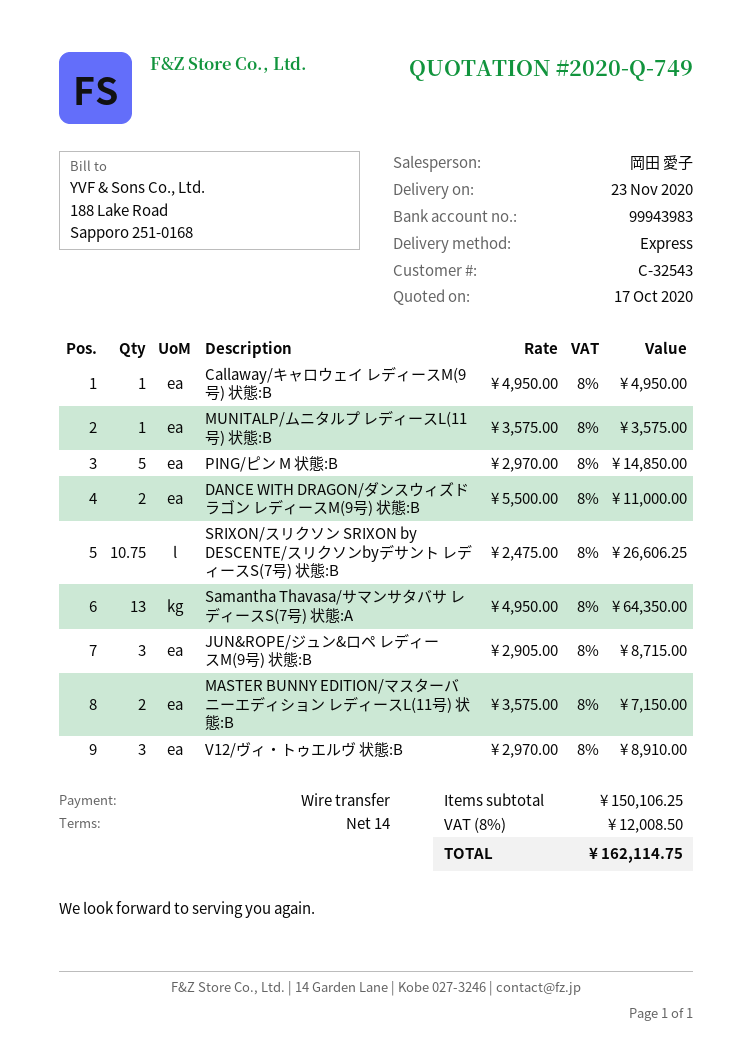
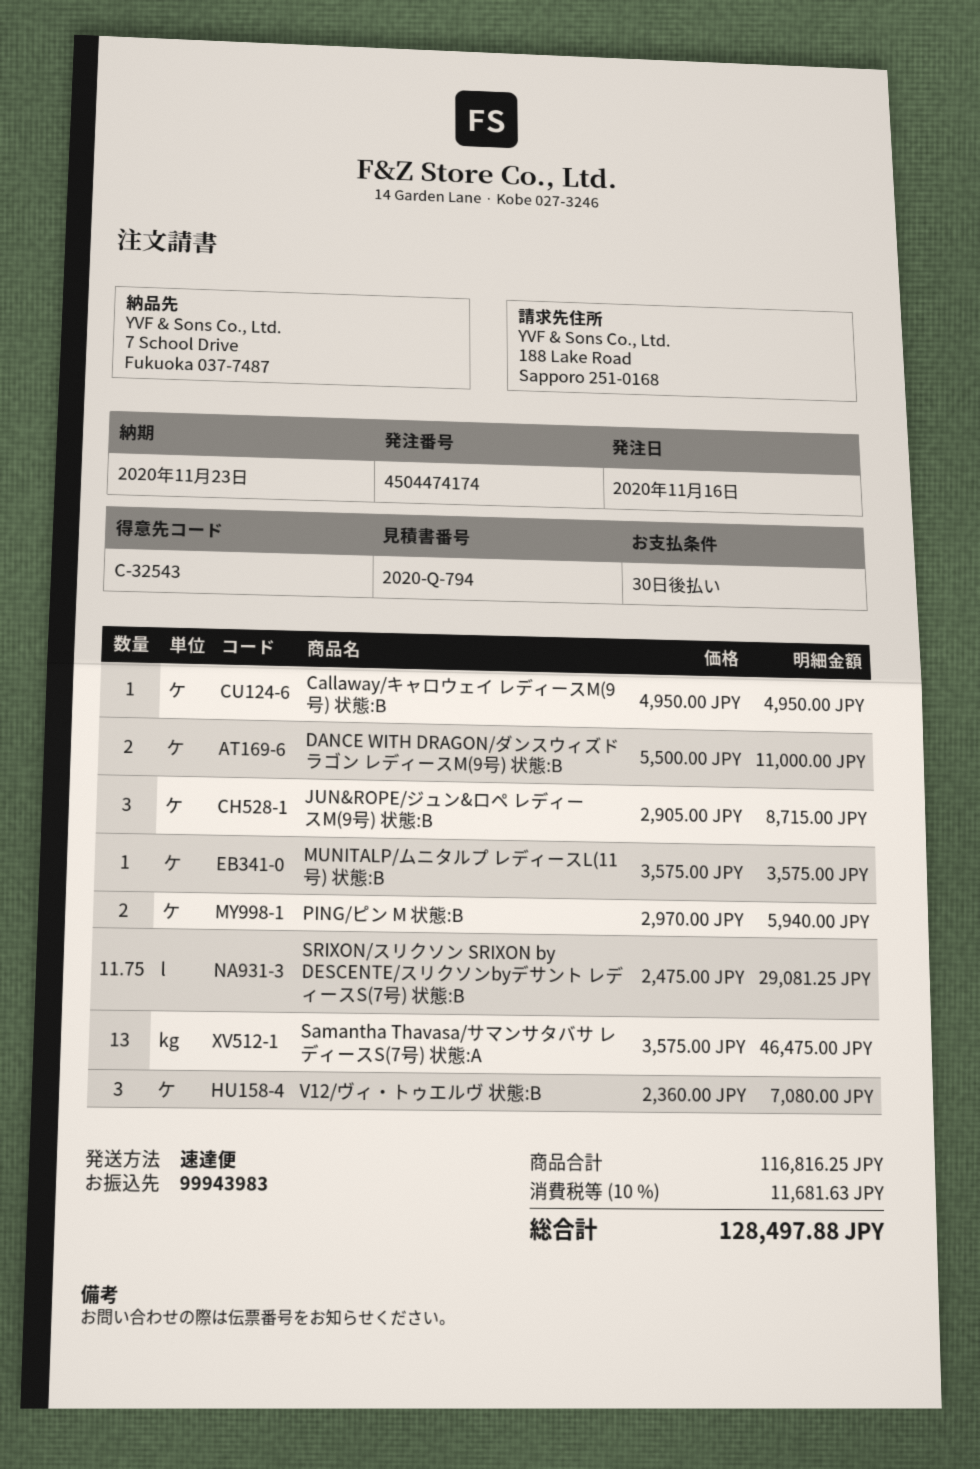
quote number: 2020-Q-749 -> 2020-Q-794
payment terms: 14 days -> 30 days
PING/ピン M 状態:B: 5 x 2970.00 = 14850.00 -> 2 x 2970.00 = 5940.00
SRIXON/スリクソン SRIXON by DESCENTE/スリクソンbyデサント レディースS(7号) 状態:B: 10.75 x 2475.00 = 26606.25 -> 11.75 x 2475.00 = 29081.25
Samantha Thavasa/サマンサタバサ レディースS(7号) 状態:A: 13 x 4950.00 = 64350.00 -> 13 x 3575.00 = 46475.00
MASTER BUNNY EDITION/マスターバニーエディション レディースL(11号) 状態:B: 2 x 3575.00 = 7150.00 -> none
V12/ヴィ・トゥエルヴ 状態:B: 3 x 2970.00 = 8910.00 -> 3 x 2360.00 = 7080.00
subtotal: 150106.25 -> 116816.25
tax: 8% = 12008.50 -> 10% = 11681.63
total: 162114.75 -> 128497.88

